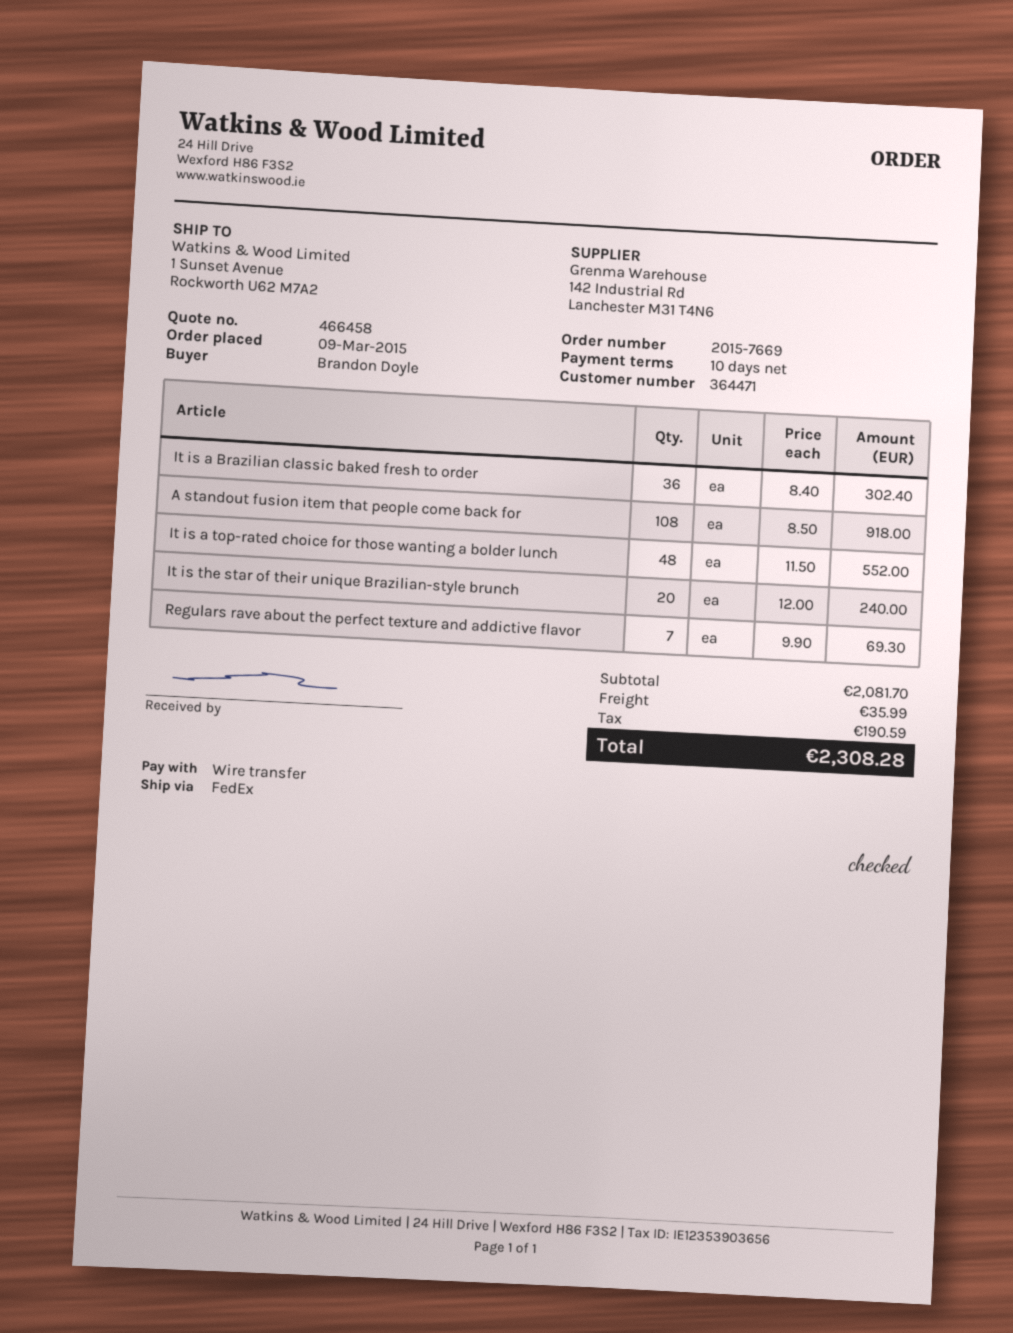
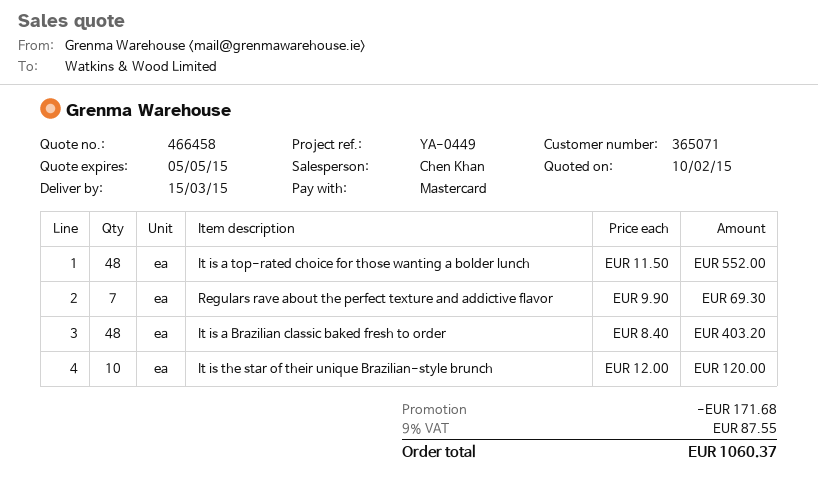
customer number: 364471 -> 365071
payment method: bank transfer -> Mastercard
It is a Brazilian classic baked fresh to order: 36 x 8.40 = 302.40 -> 48 x 8.40 = 403.20
A standout fusion item that people come back for: 108 x 8.50 = 918.00 -> none
It is the star of their unique Brazilian-style brunch: 20 x 12.00 = 240.00 -> 10 x 12.00 = 120.00
discount: none -> 171.68
shipping: 35.99 -> none
tax: 190.59 -> 87.55
total: 2308.28 -> 1060.37

